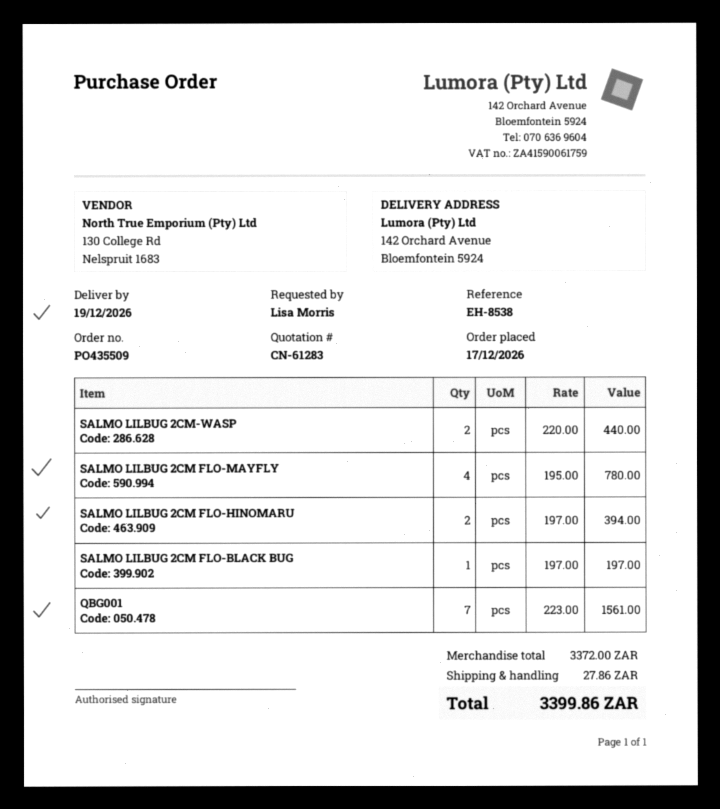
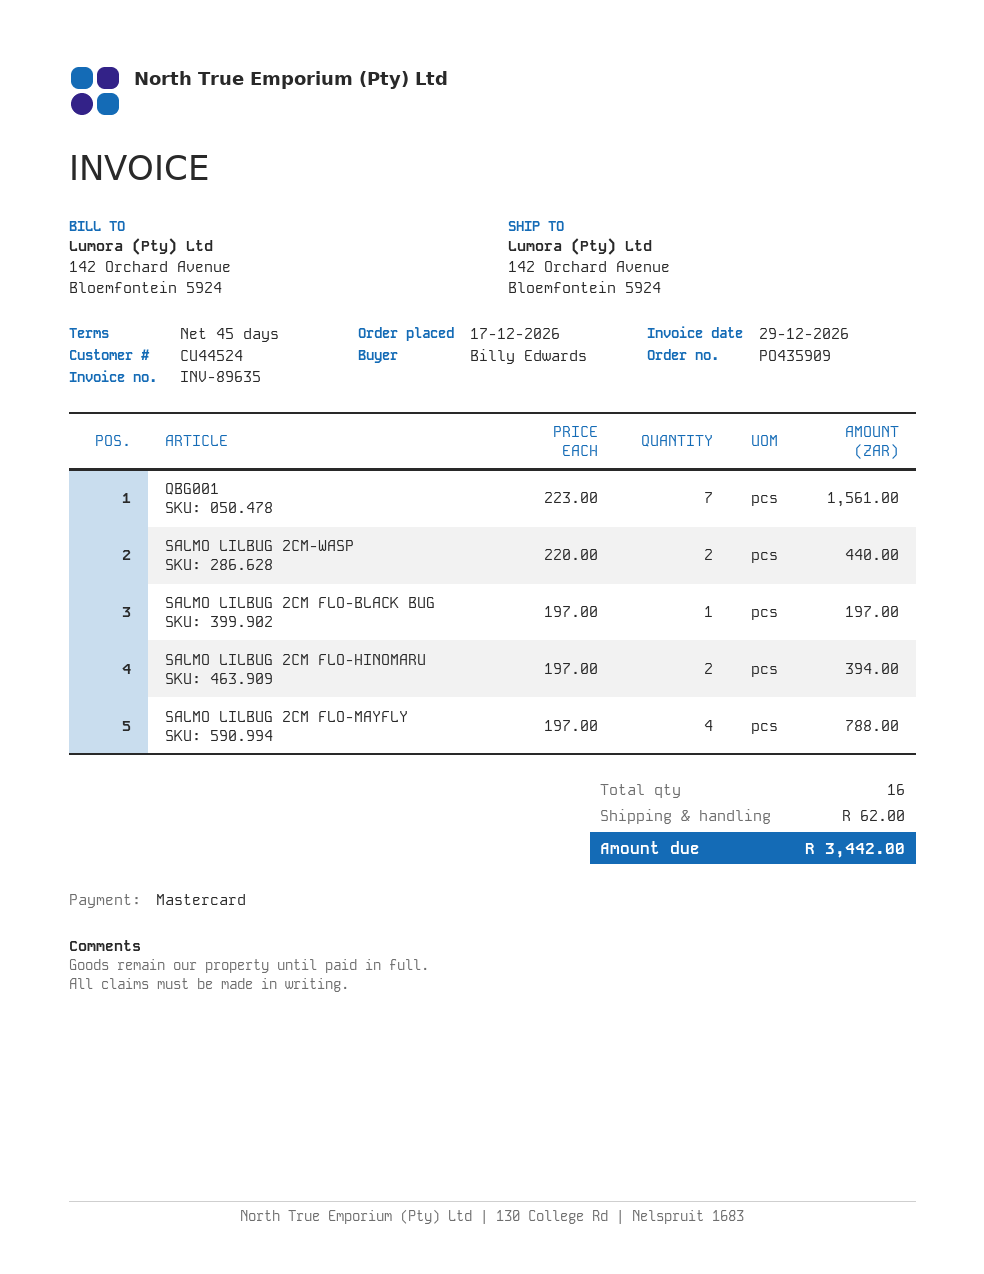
order number: PO435509 -> PO435909
ordered by: Lisa Morris -> Billy Edwards
SALMO LILBUG 2CM FLO-MAYFLY: 4 x 195.00 = 780.00 -> 4 x 197.00 = 788.00
shipping: 27.86 -> 62.00
total: 3399.86 -> 3442.00

